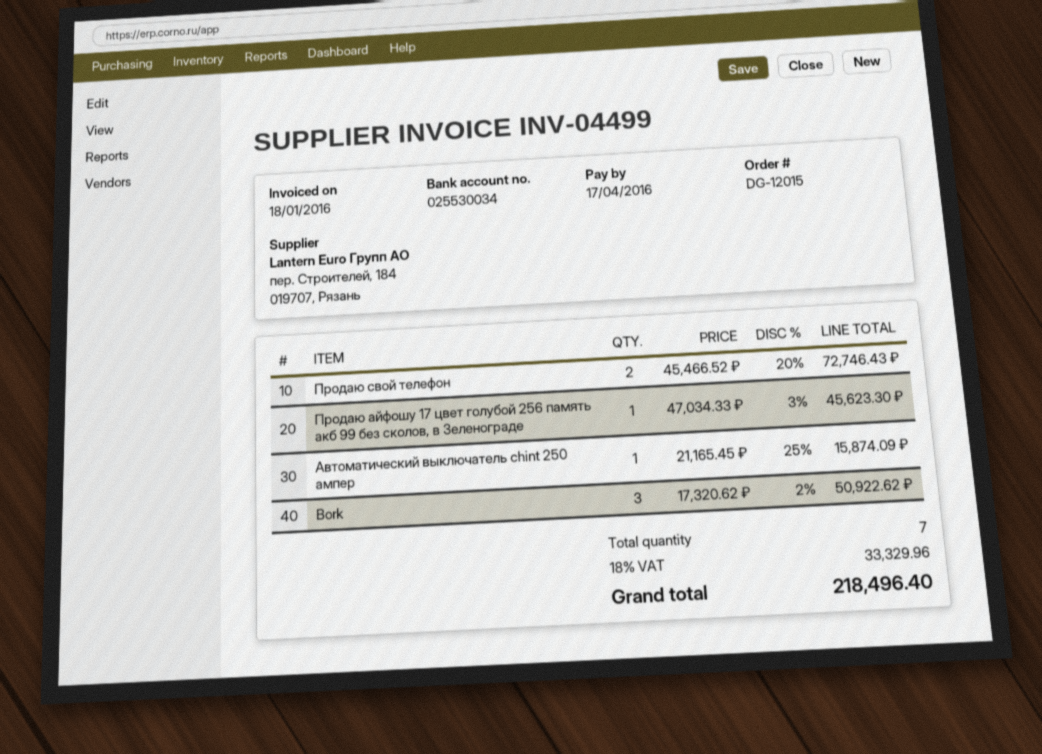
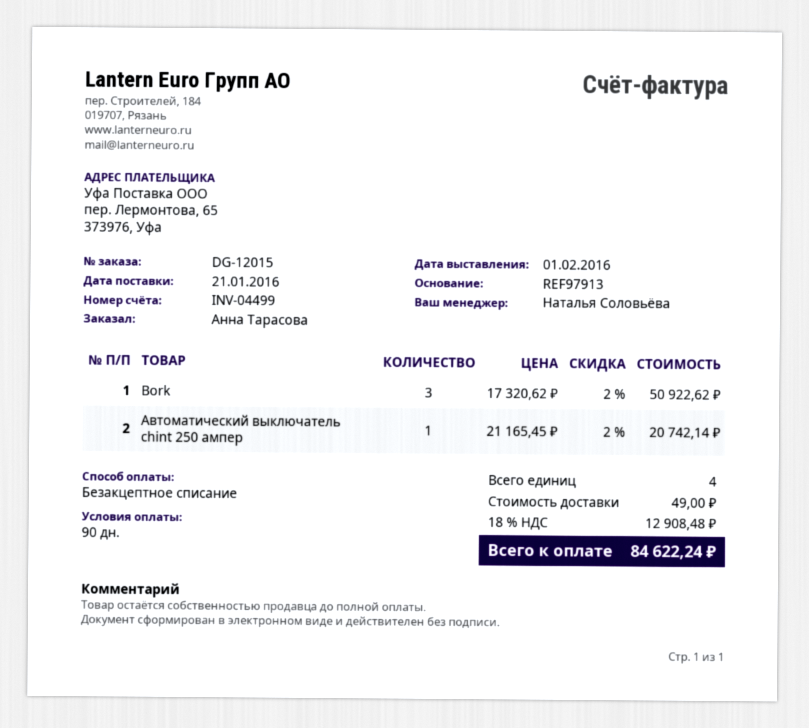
invoice date: 2016-01-18 -> 2016-02-01
Продаю свой телефон: 2 x 45466.52 - 20% = 72746.43 -> none
Продаю айфошу 17 цвет голубой 256 память акб 99 без сколов, в Зеленограде: 1 x 47034.33 - 3% = 45623.30 -> none
Автоматический выключатель chint 250 ампер: 1 x 21165.45 - 25% = 15874.09 -> 1 x 21165.45 - 2% = 20742.14
total quantity: 7 -> 4
shipping: none -> 49.00
tax: 18% = 33329.96 -> 18% = 12908.48
total: 218496.40 -> 84622.24

